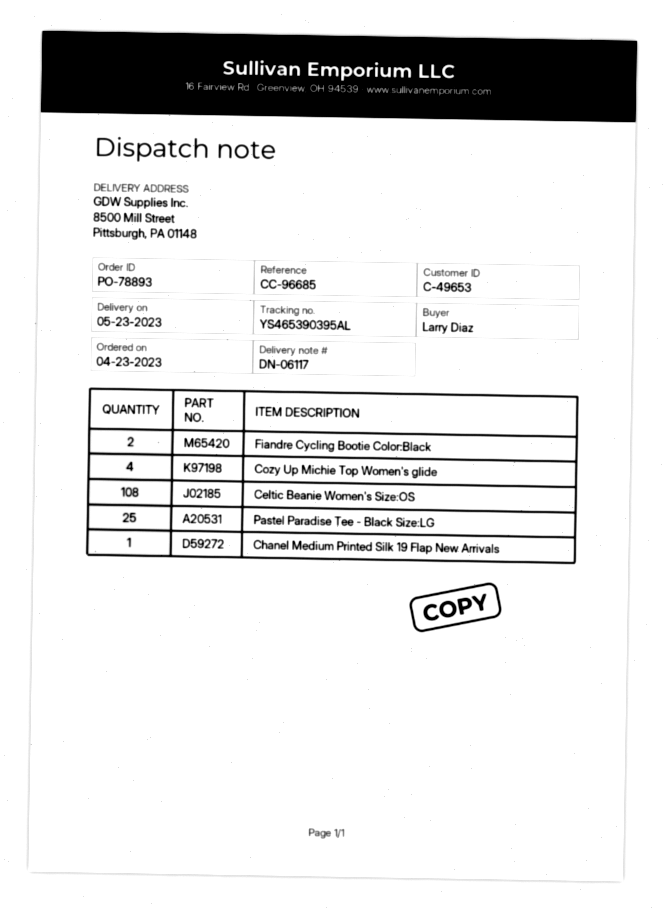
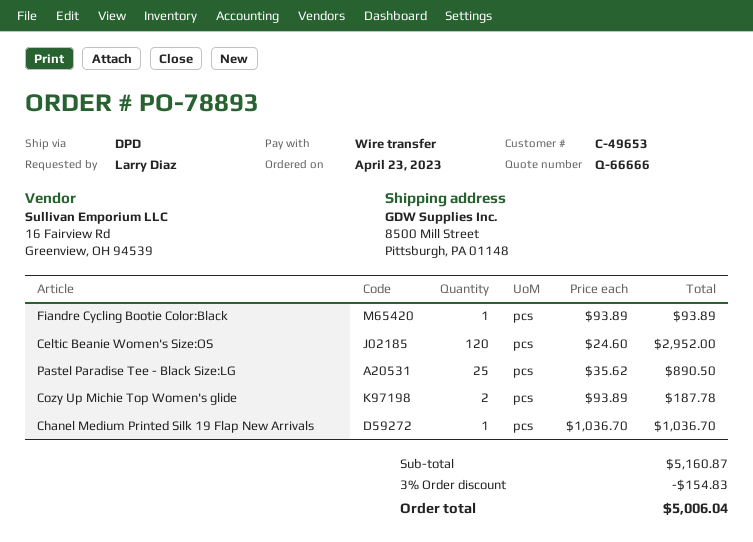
Fiandre Cycling Bootie Color:Black: 2 -> 1
Cozy Up Michie Top Women's glide: 4 -> 2
Celtic Beanie Women's Size:OS: 108 -> 120

